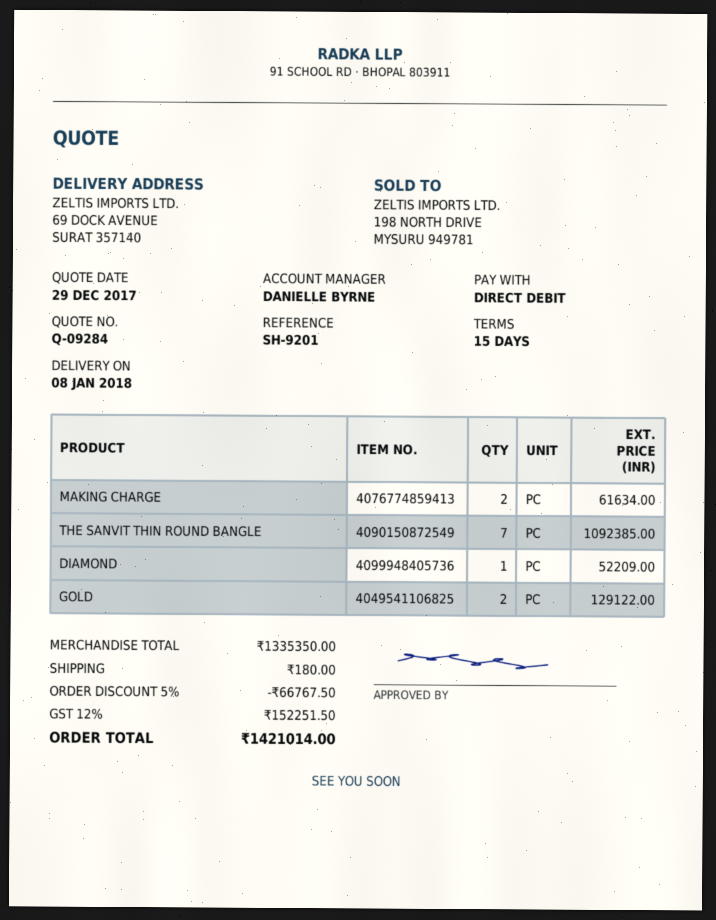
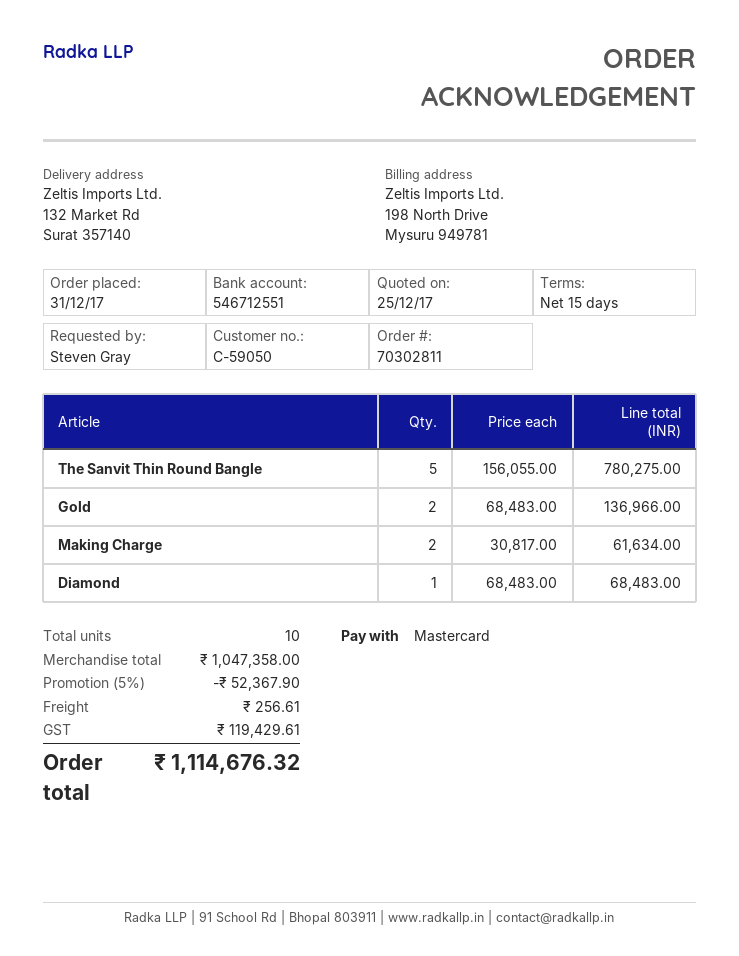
quote date: 2017-12-29 -> 2017-12-25
payment method: direct debit -> Mastercard
ship to: 69 DOCK AVENUE, SURAT 357140 -> 132 Market Rd, Surat 357140
THE SANVIT THIN ROUND BANGLE: 7 for 1092385.00 -> 5 for 780275.00
DIAMOND: 1 for 52209.00 -> 1 for 68483.00
GOLD: 2 for 129122.00 -> 2 for 136966.00
subtotal: 1335350.00 -> 1047358.00
discount: 5% = 66767.50 -> 5% = 52367.90
shipping: 180.00 -> 256.61
tax: 152251.50 -> 119429.61
total: 1421014.00 -> 1114676.32

